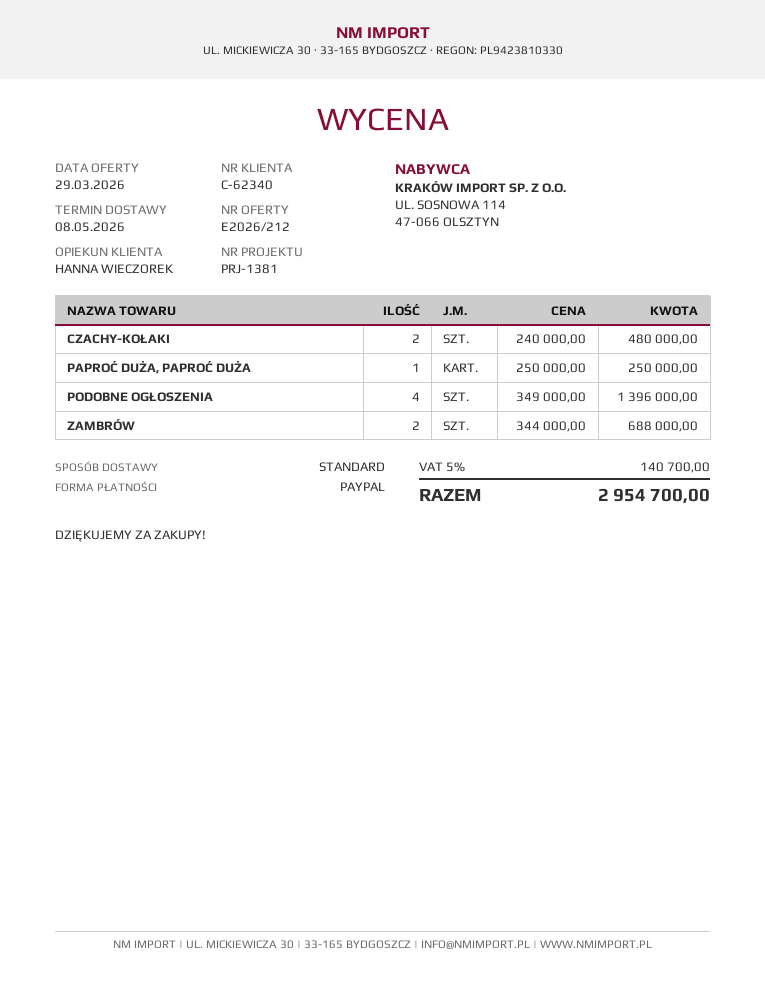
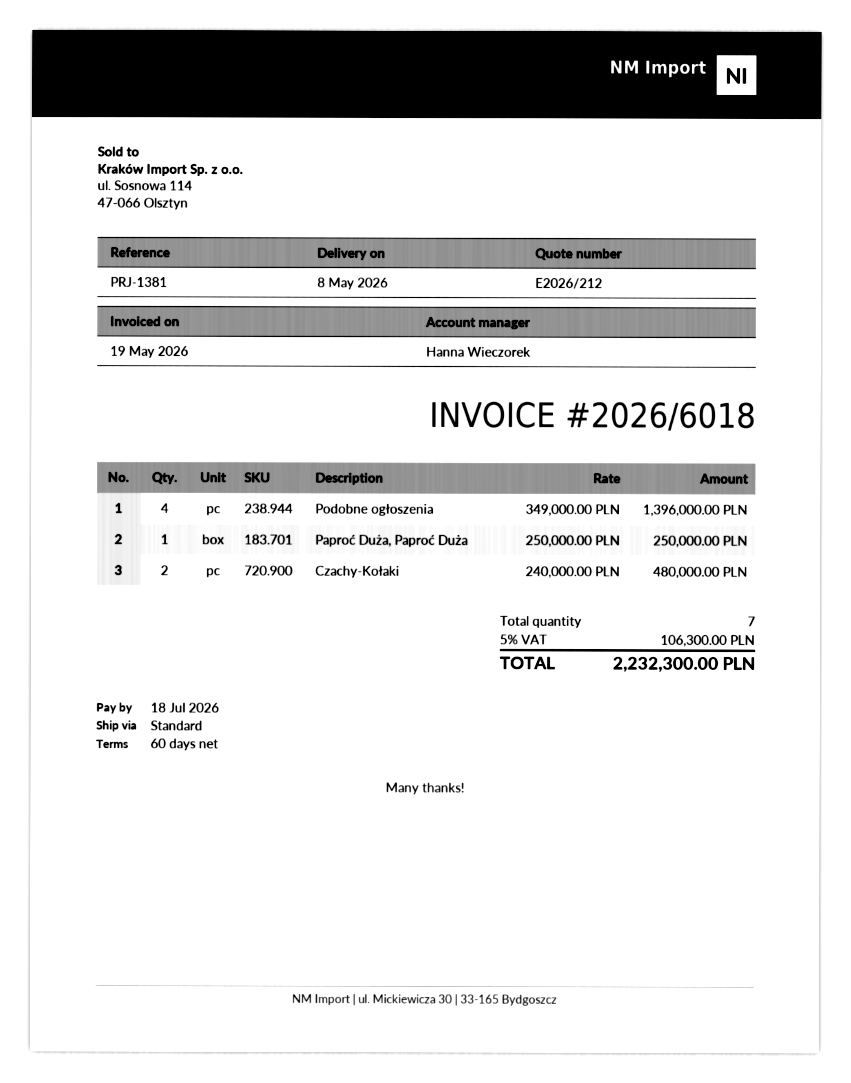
ZAMBRÓW: 2 x 344000.00 = 688000.00 -> none
tax: 5% = 140700.00 -> 5% = 106300.00
total: 2954700.00 -> 2232300.00

